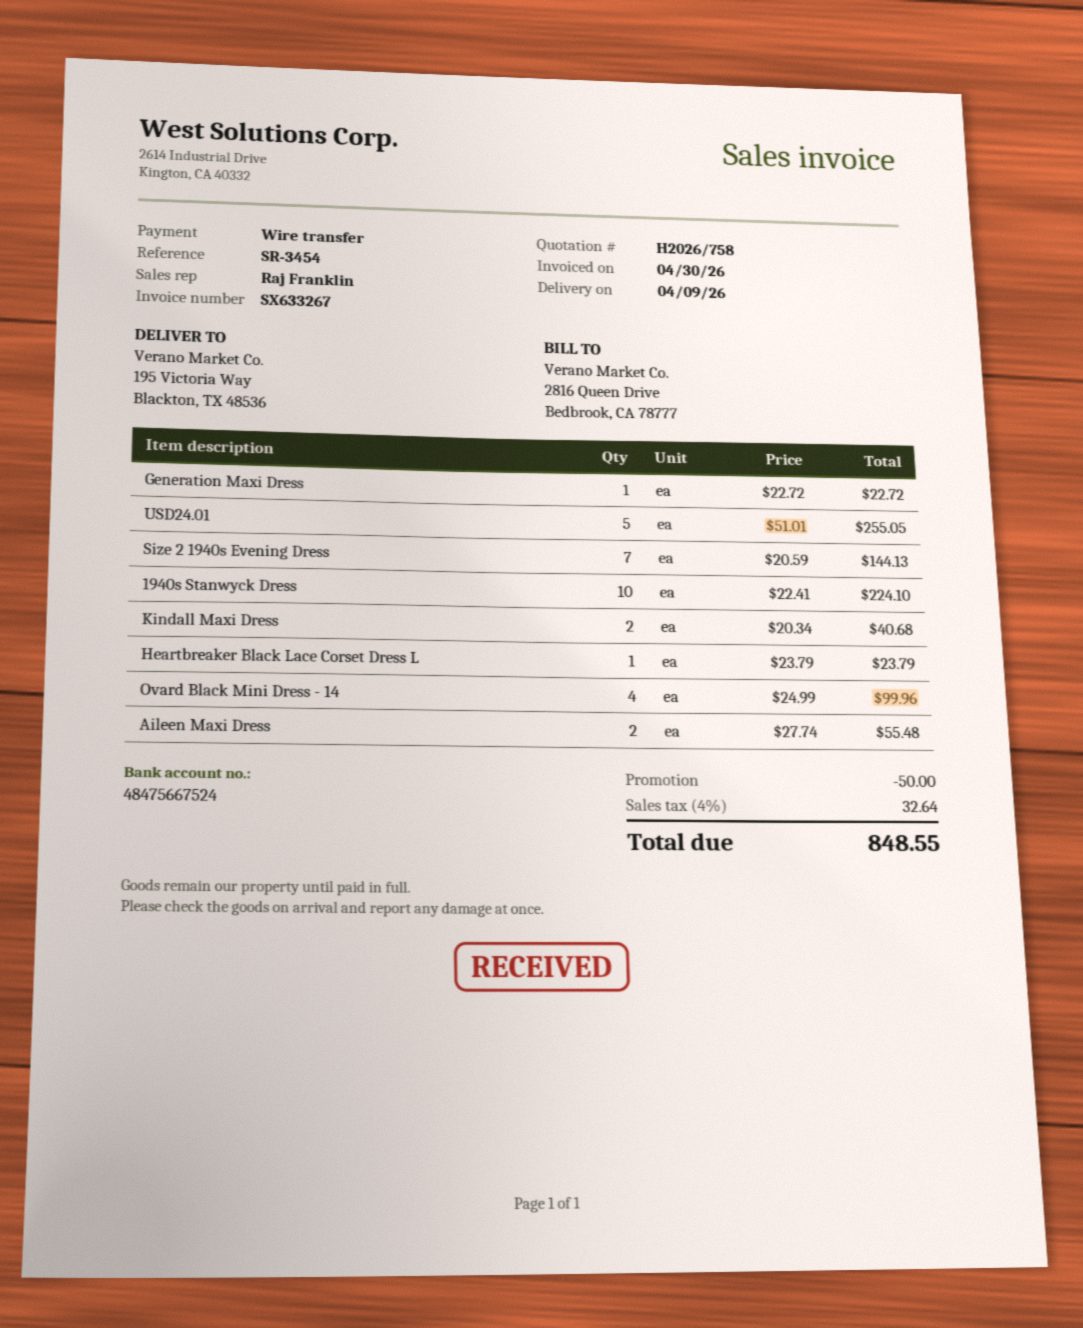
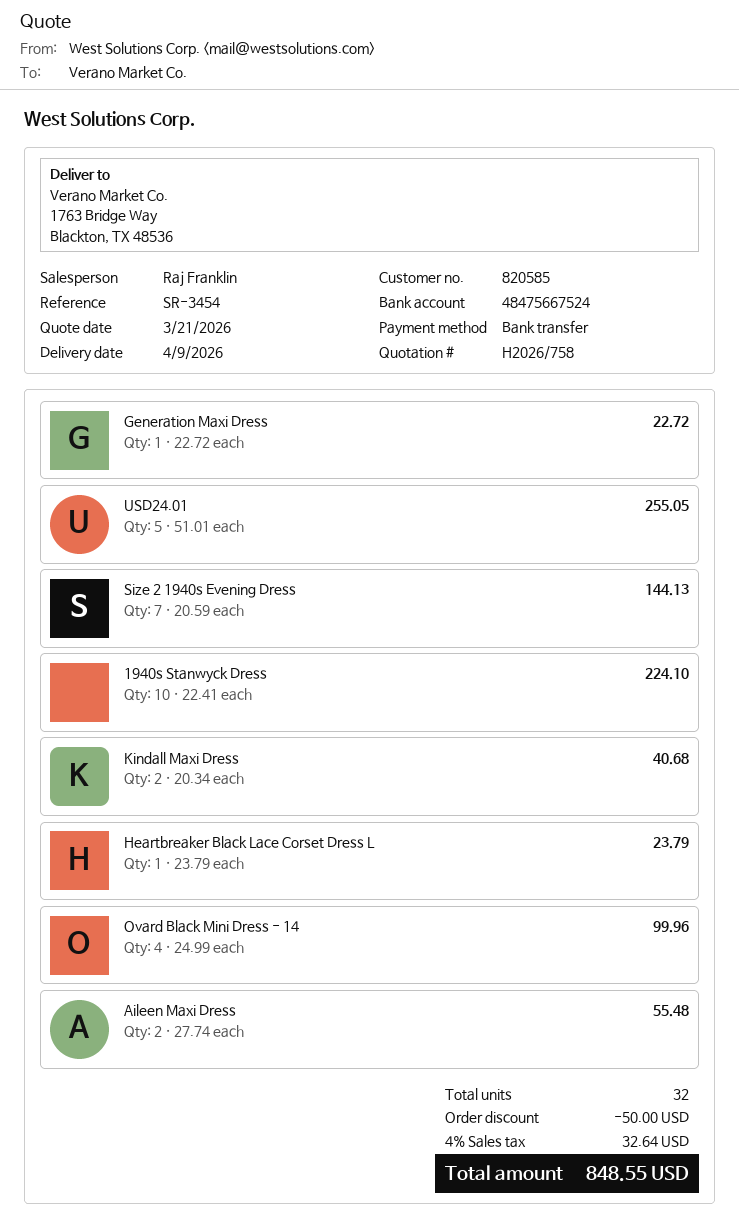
ship to: 195 Victoria Way, Blackton, TX 48536 -> 1763 Bridge Way, Blackton, TX 48536

